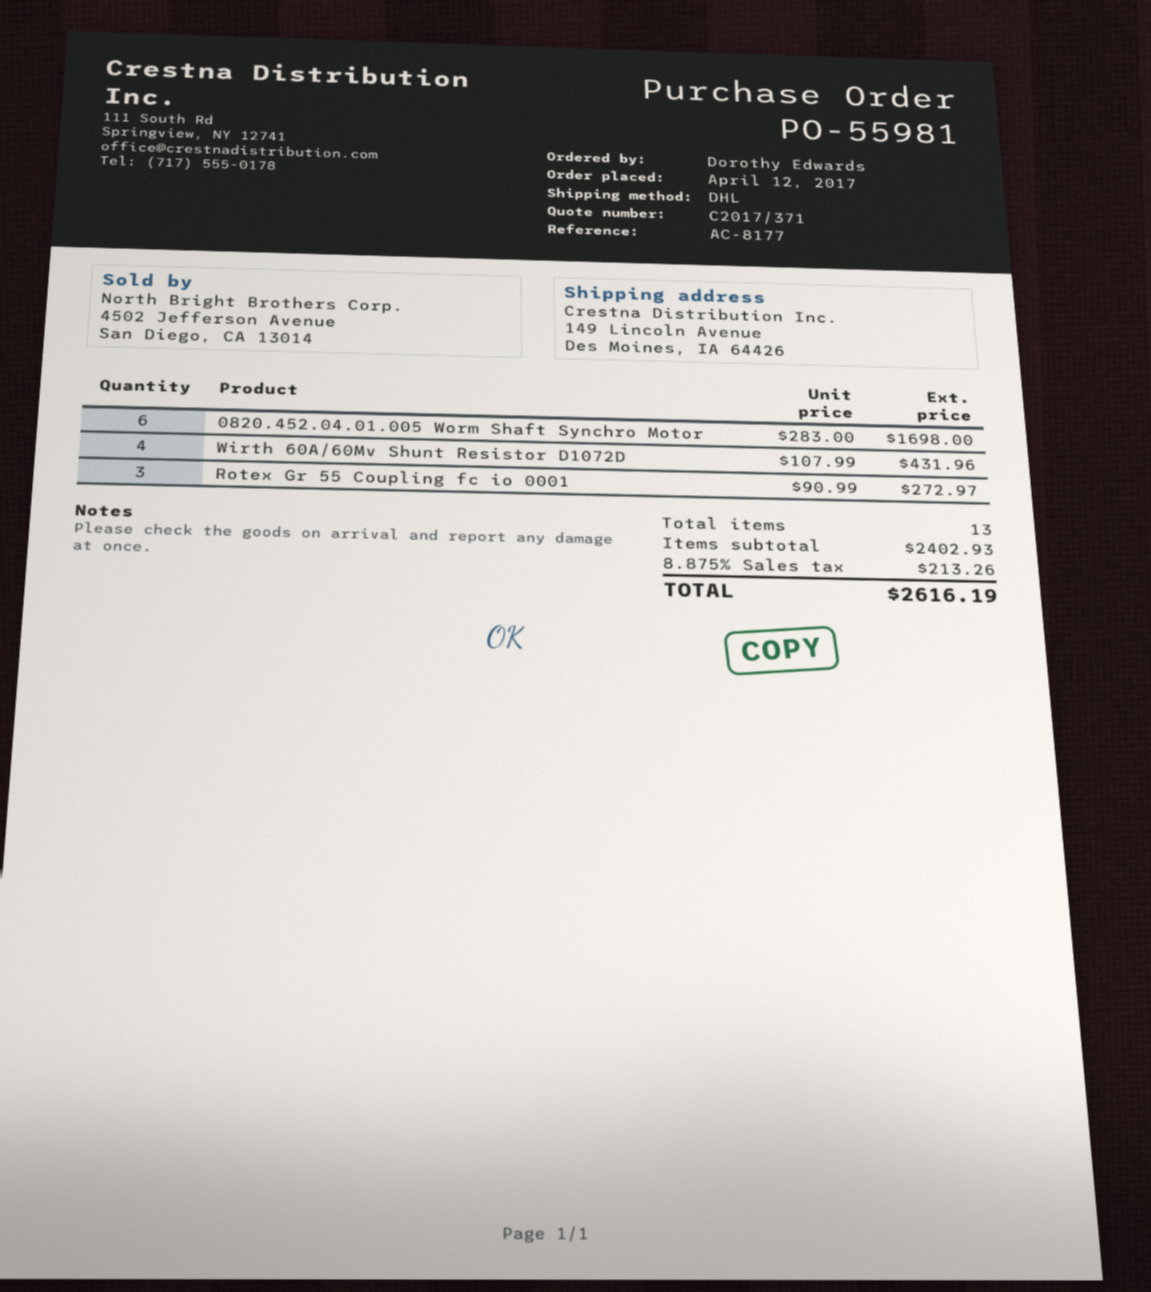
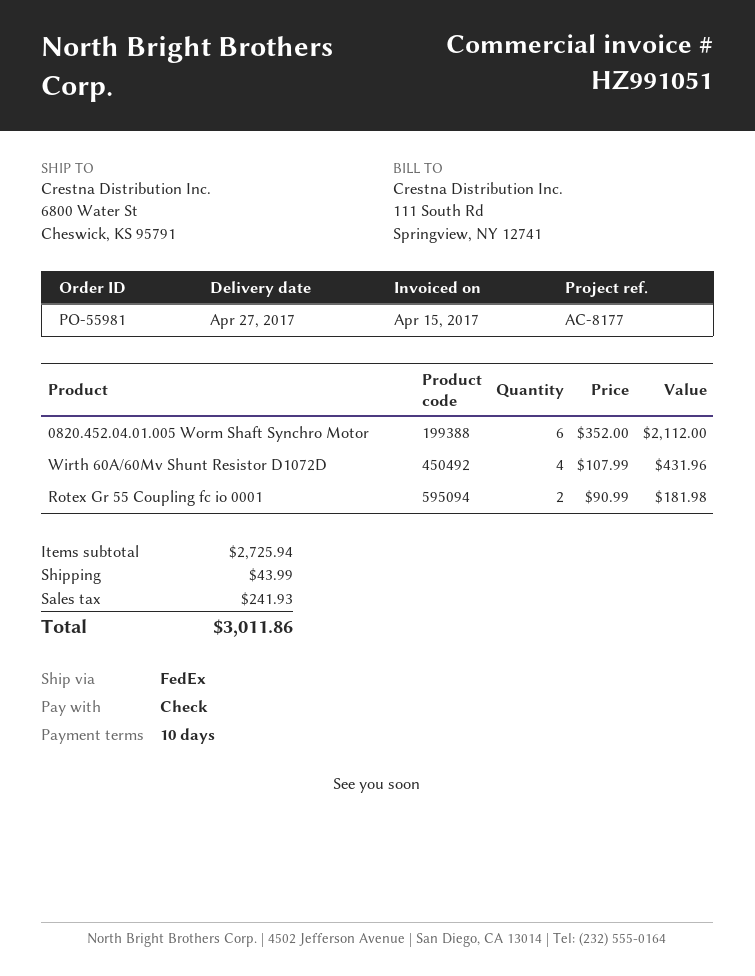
shipping method: DHL -> FedEx
ship to: 149 Lincoln Avenue, Des Moines, IA 64426 -> 6800 Water St, Cheswick, KS 95791
0820.452.04.01.005 Worm Shaft Synchro Motor: 6 x 283.00 = 1698.00 -> 6 x 352.00 = 2112.00
Rotex Gr 55 Coupling fc io 0001: 3 x 90.99 = 272.97 -> 2 x 90.99 = 181.98
subtotal: 2402.93 -> 2725.94
shipping: none -> 43.99
tax: 213.26 -> 241.93
total: 2616.19 -> 3011.86

